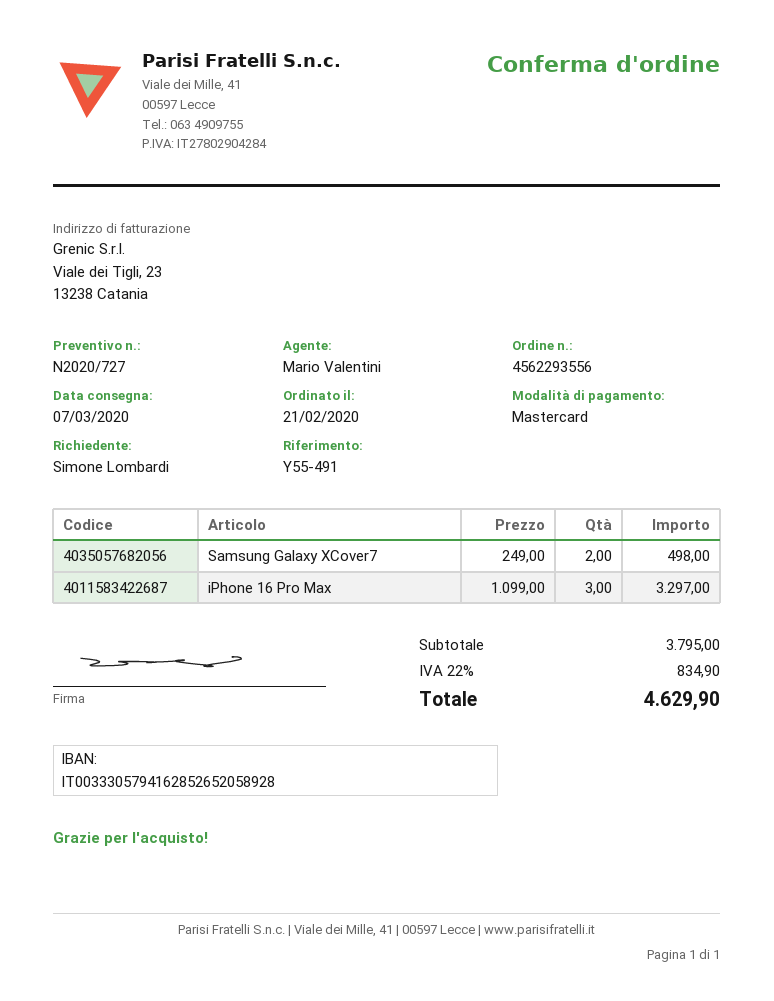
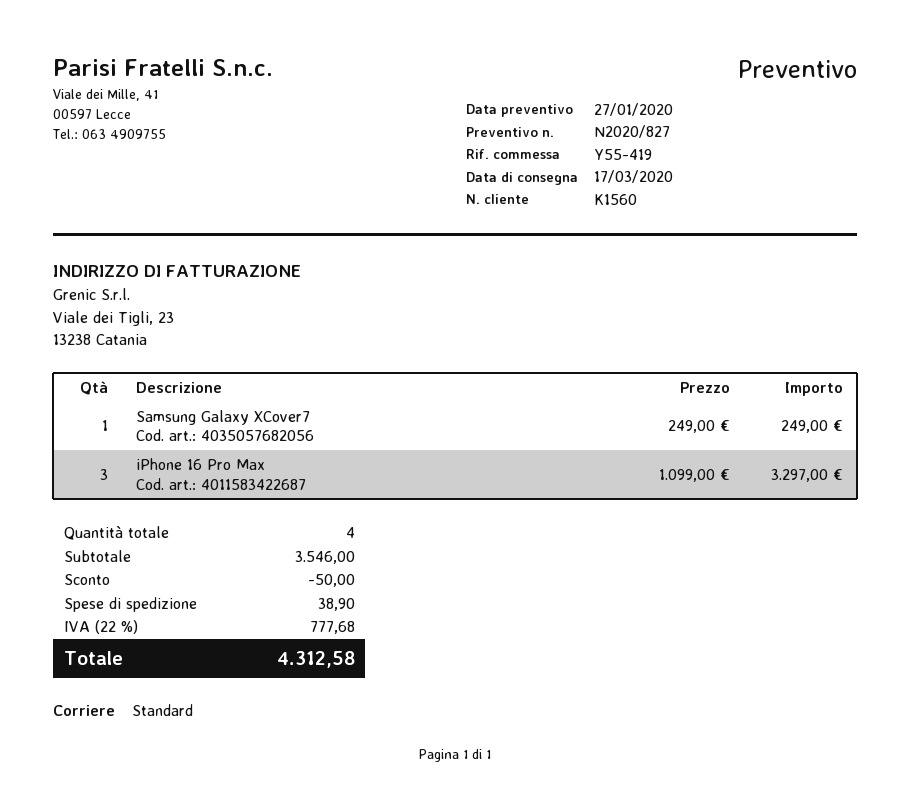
quote number: N2020/727 -> N2020/827
delivery date: 2020-03-07 -> 2020-03-17
reference: Y55-491 -> Y55-419
Samsung Galaxy XCover7: 2 x 249.00 = 498.00 -> 1 x 249.00 = 249.00
subtotal: 3795.00 -> 3546.00
discount: none -> 50.00
shipping: none -> 38.90
tax: 22% = 834.90 -> 22% = 777.68
total: 4629.90 -> 4312.58

